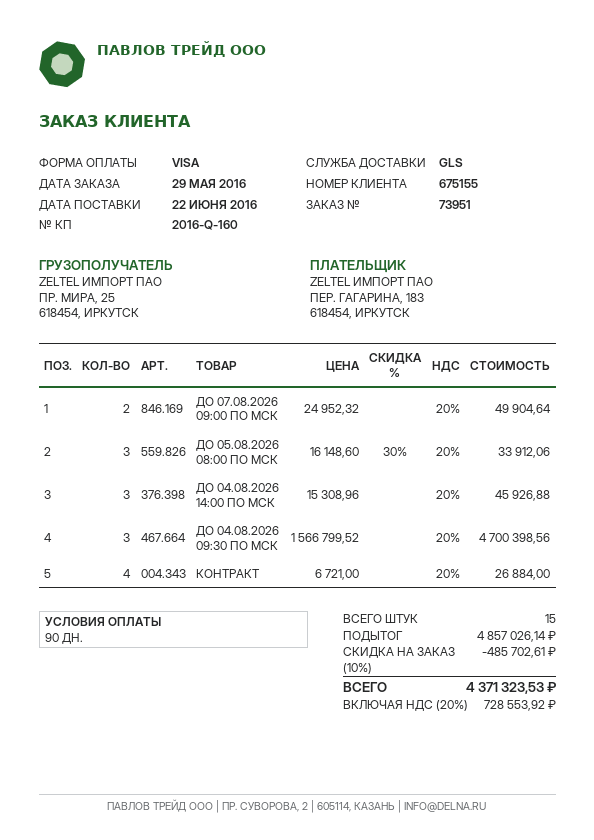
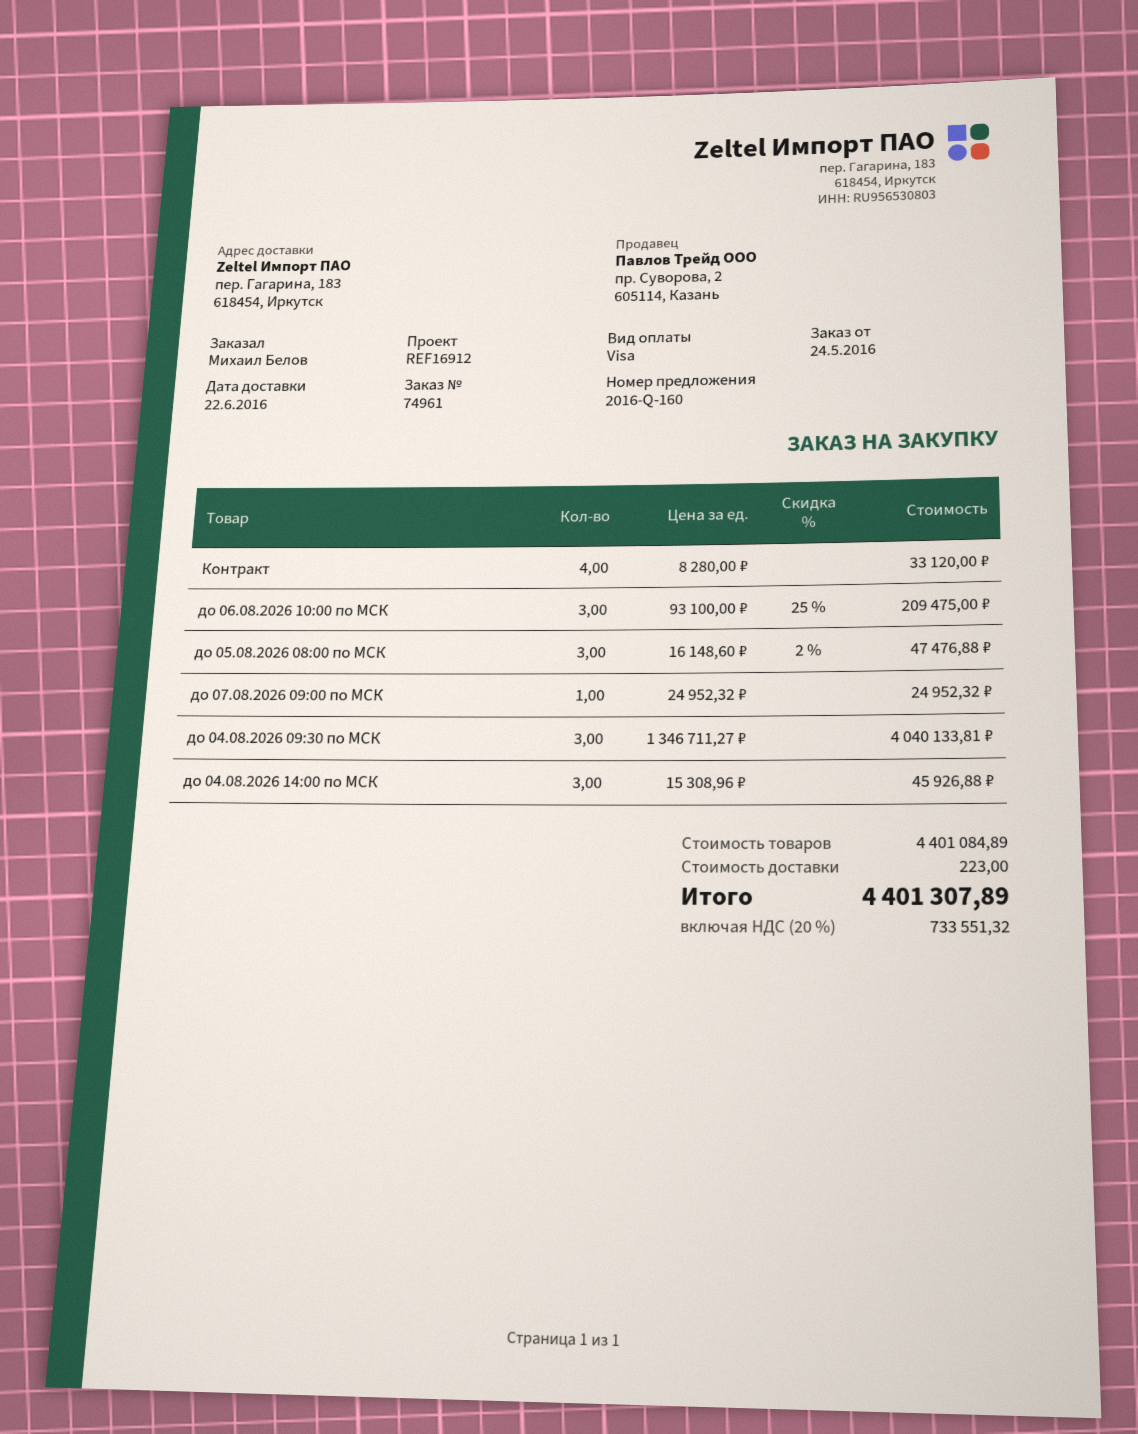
order number: 73951 -> 74961
order date: 2016-05-29 -> 2016-05-24
ship to: ПР. МИРА, 25, 618454, ИРКУТСК -> пер. Гагарина, 183, 618454, Иркутск
ДО 07.08.2026 09:00 ПО МСК: 2 x 24952.32 = 49904.64 -> 1 x 24952.32 = 24952.32
ДО 05.08.2026 08:00 ПО МСК: 3 x 16148.60 - 30% = 33912.06 -> 3 x 16148.60 - 2% = 47476.88
ДО 04.08.2026 09:30 ПО МСК: 3 x 1566799.52 = 4700398.56 -> 3 x 1346711.27 = 4040133.81
КОНТРАКТ: 4 x 6721.00 = 26884.00 -> 4 x 8280.00 = 33120.00
до 06.08.2026 10:00 по МСК: none -> 3 x 93100.00 - 25% = 209475.00
subtotal: 4857026.14 -> 4401084.89
discount: 10% = 485702.61 -> none
shipping: none -> 223.00
tax: 20% = 728553.92 -> 20% = 733551.32
total: 4371323.53 -> 4401307.89

